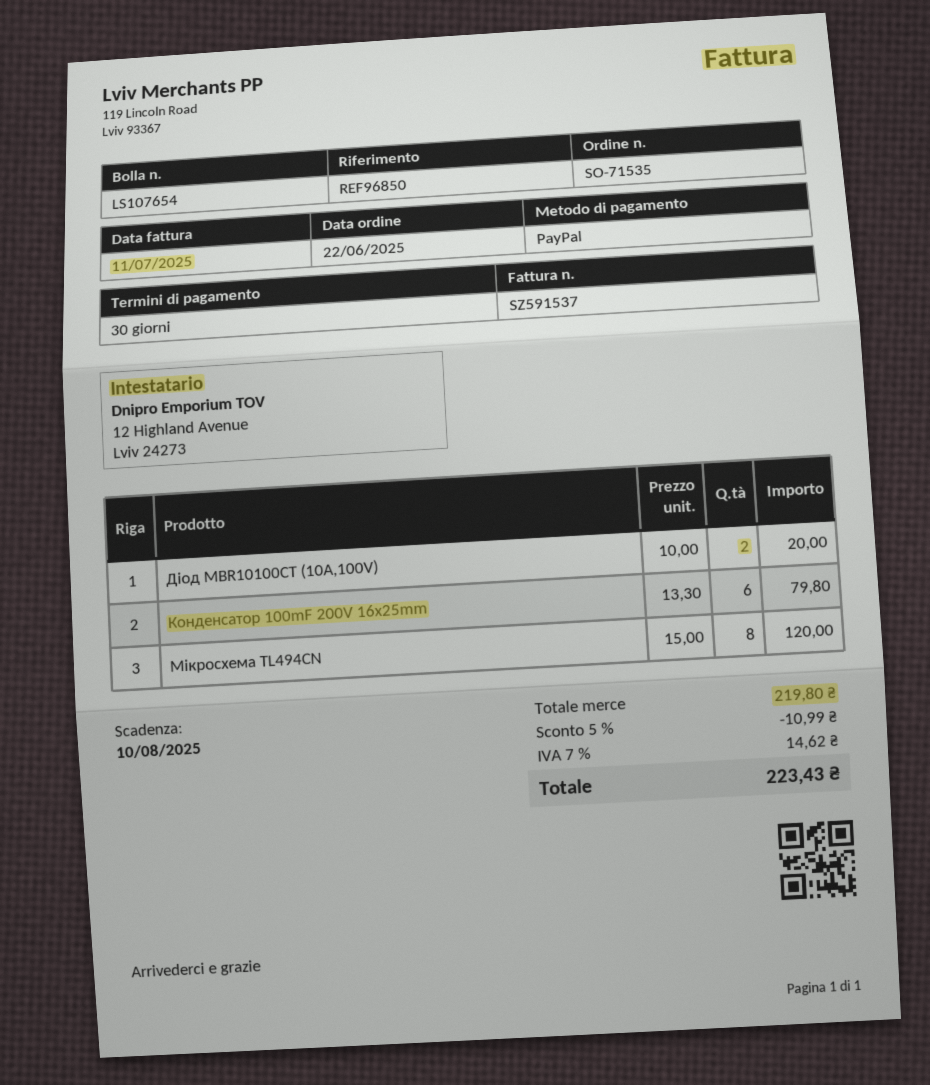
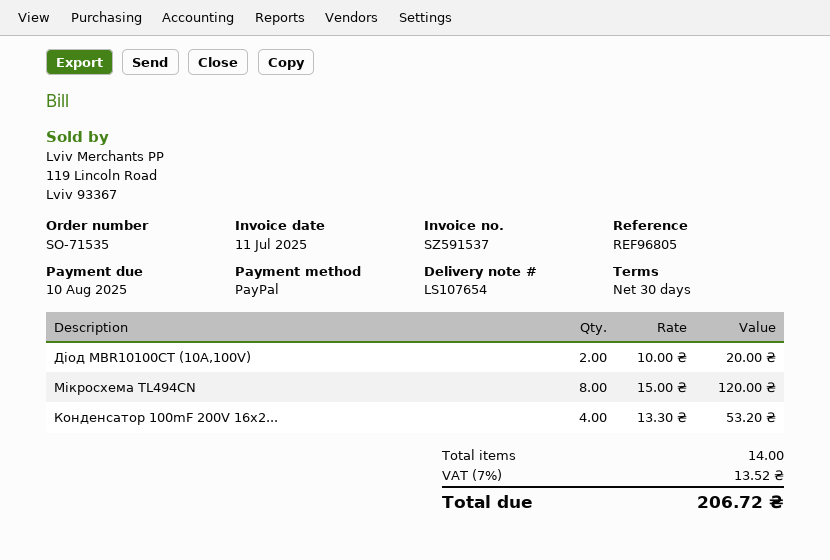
reference: REF96850 -> REF96805
Конденсатор 100mF 200V 16x25mm: 6 x 13.30 = 79.80 -> 4 x 13.30 = 53.20
discount: 5% = 10.99 -> none
tax: 7% = 14.62 -> 7% = 13.52
total: 223.43 -> 206.72

